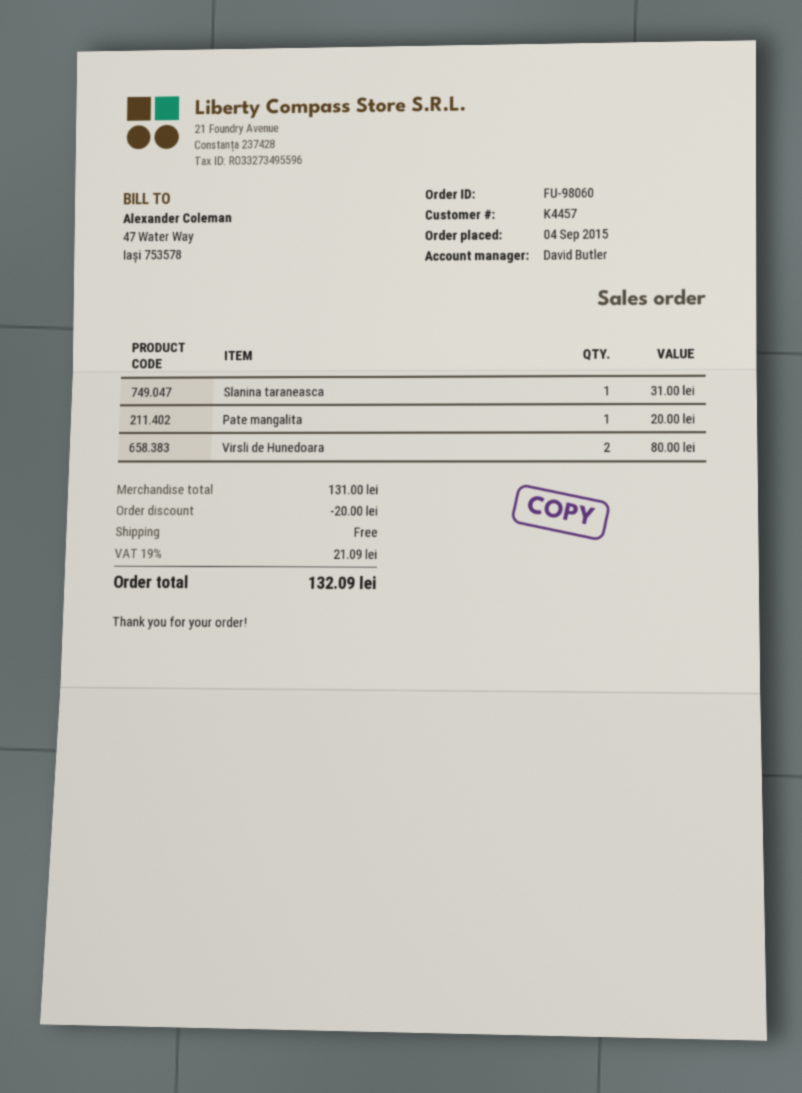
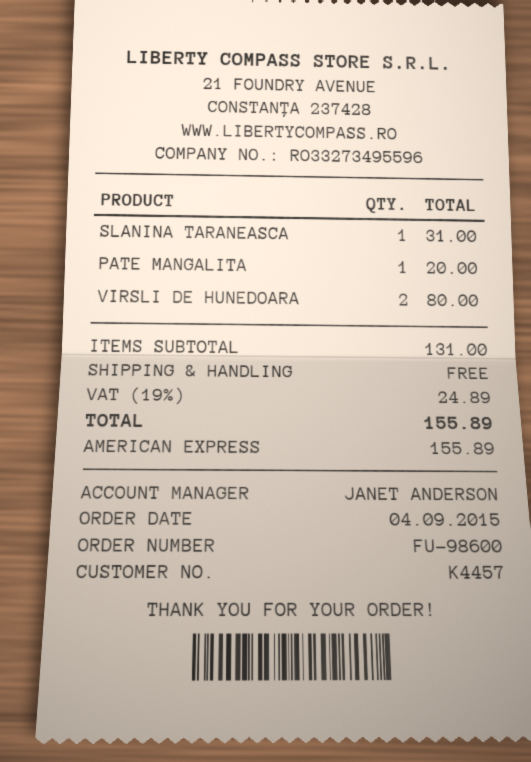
order number: FU-98060 -> FU-98600
sales rep: David Butler -> JANET ANDERSON
discount: 20.00 -> none
tax: 19% = 21.09 -> 19% = 24.89
total: 132.09 -> 155.89

